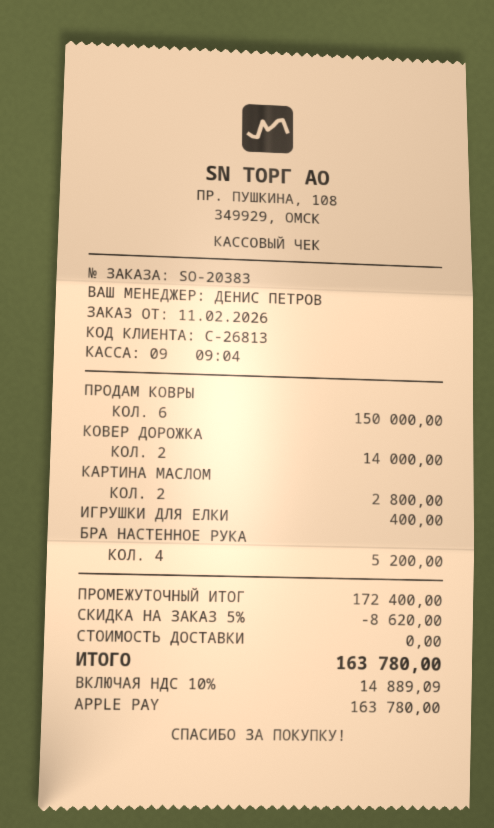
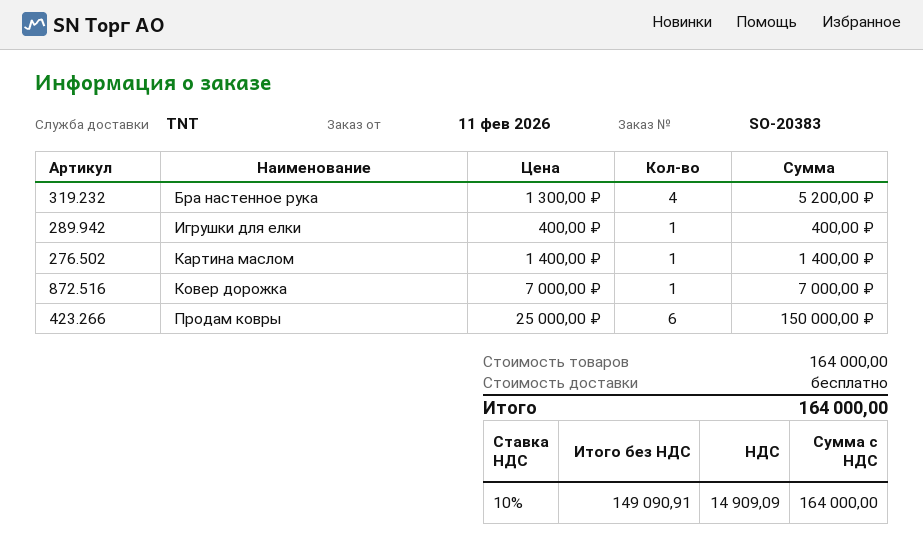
КОВЕР ДОРОЖКА: 2 for 14000.00 -> 1 for 7000.00
КАРТИНА МАСЛОМ: 2 for 2800.00 -> 1 for 1400.00
subtotal: 172400.00 -> 164000.00
discount: 5% = 8620.00 -> none
tax: 10% = 14889.09 -> 10% = 14909.09
total: 163780.00 -> 164000.00

